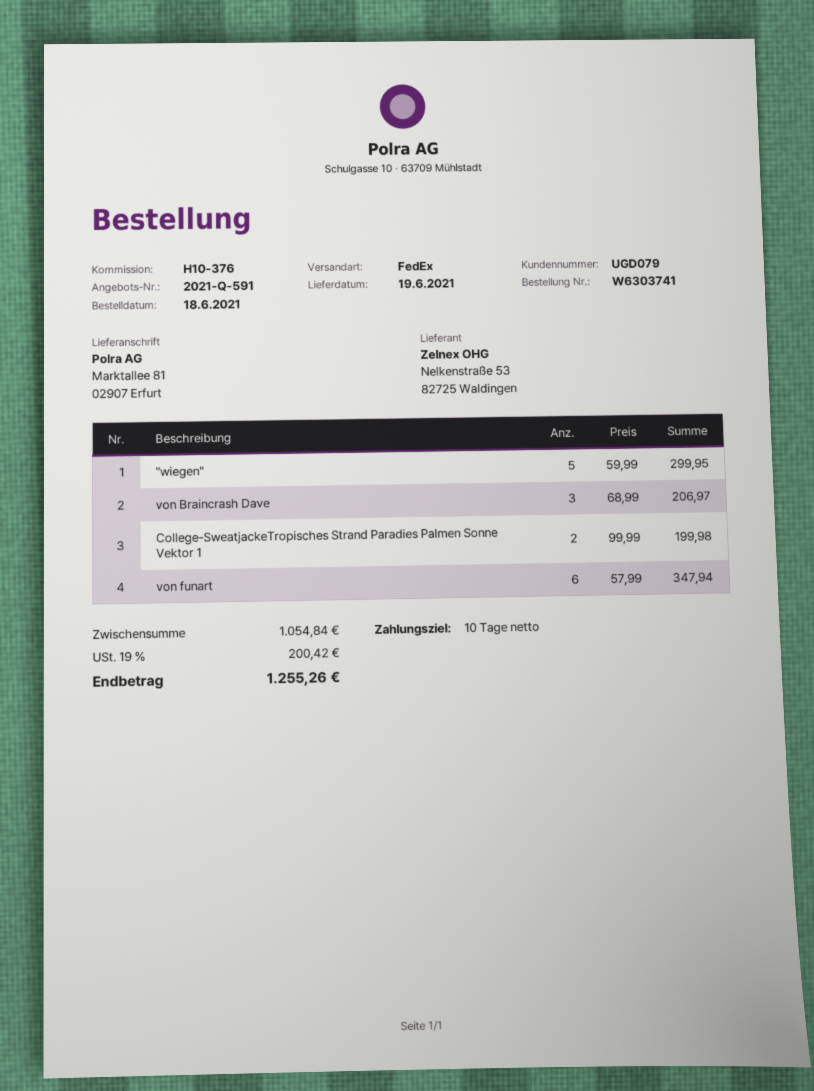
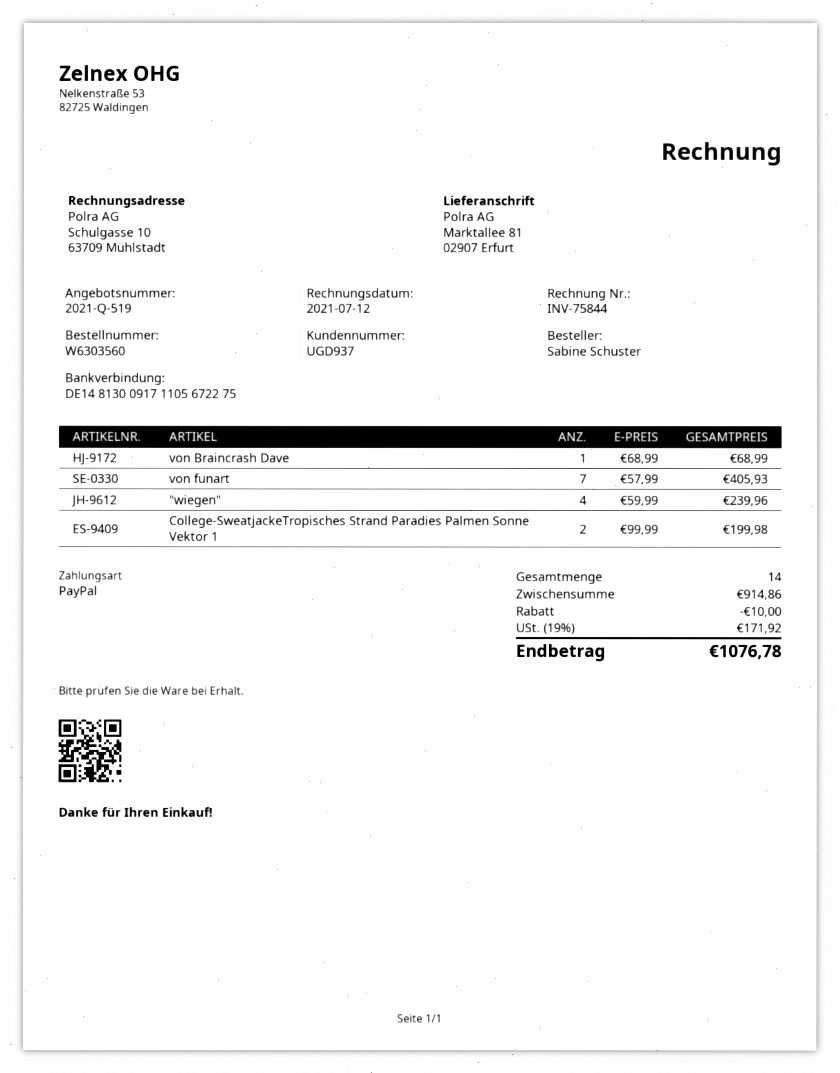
quote number: 2021-Q-591 -> 2021-Q-519
order number: W6303741 -> W6303560
customer number: UGD079 -> UGD937
"wiegen": 5 x 59.99 = 299.95 -> 4 x 59.99 = 239.96
von Braincrash Dave: 3 x 68.99 = 206.97 -> 1 x 68.99 = 68.99
von funart: 6 x 57.99 = 347.94 -> 7 x 57.99 = 405.93
subtotal: 1054.84 -> 914.86
discount: none -> 10.00
tax: 19% = 200.42 -> 19% = 171.92
total: 1255.26 -> 1076.78

